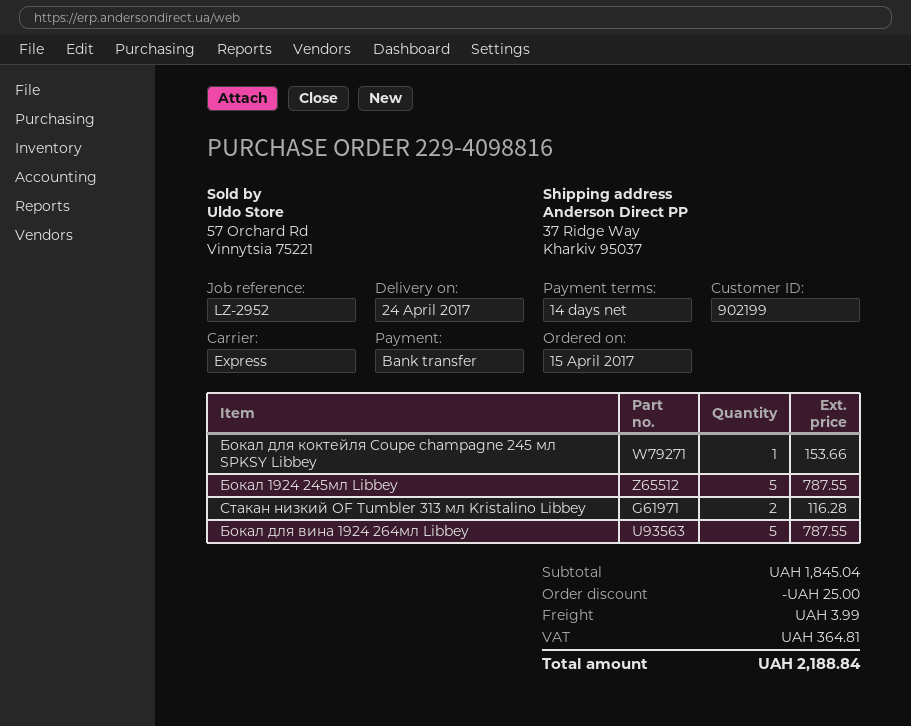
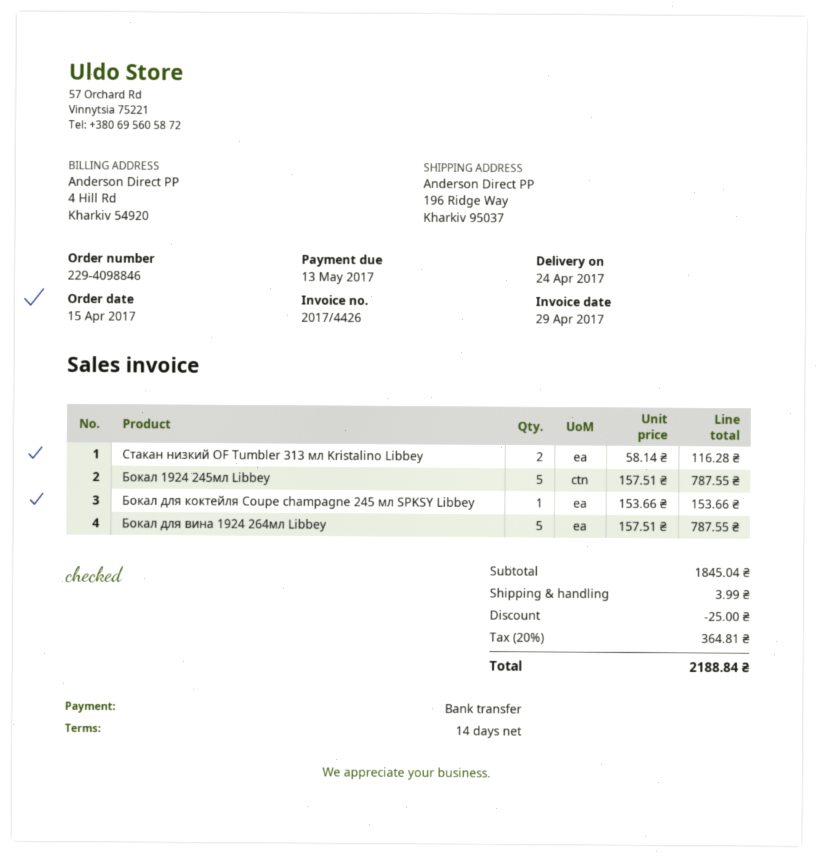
order number: 229-4098816 -> 229-4098846
ship to: 37 Ridge Way, Kharkiv 95037 -> 196 Ridge Way, Kharkiv 95037

